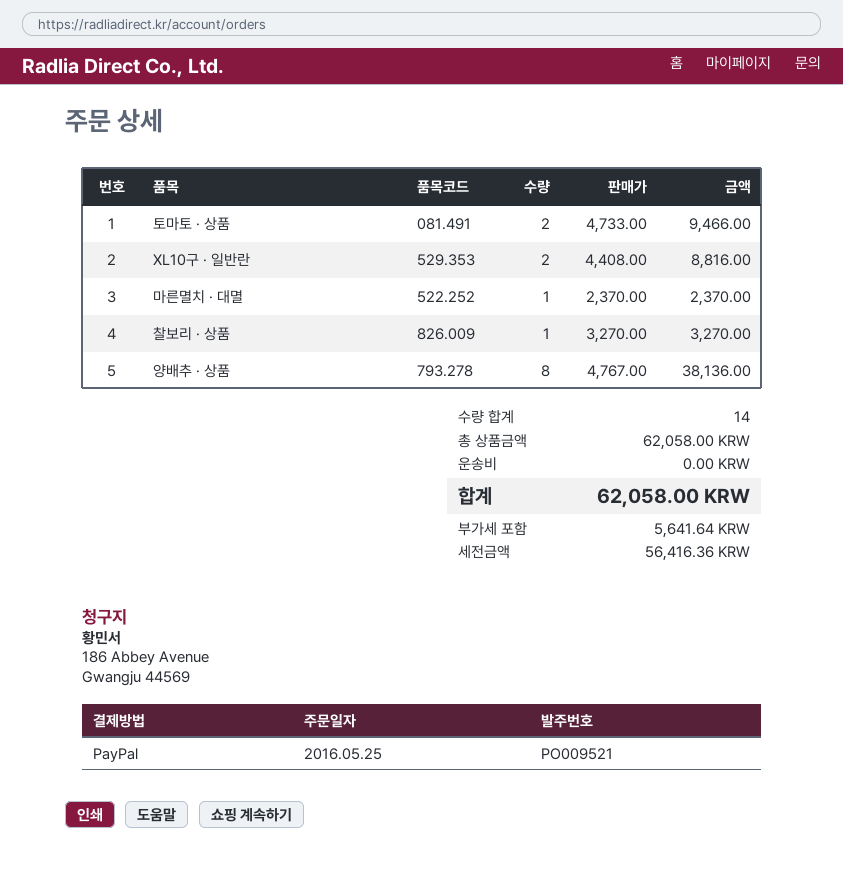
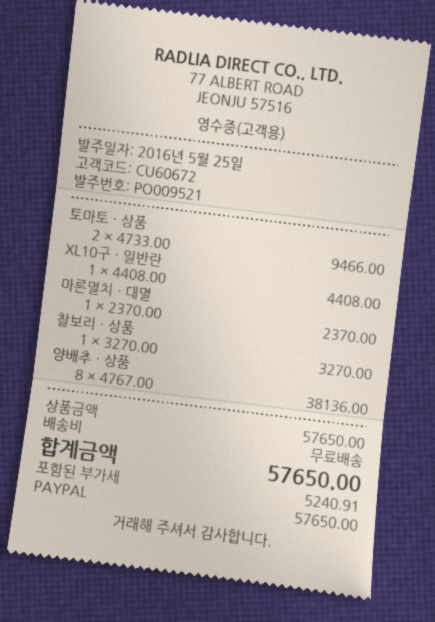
XL10구 · 일반란: 2 x 4408.00 = 8816.00 -> 1 x 4408.00 = 4408.00
subtotal: 62058.00 -> 57650.00
tax: 5641.64 -> 5240.91
total: 62058.00 -> 57650.00

